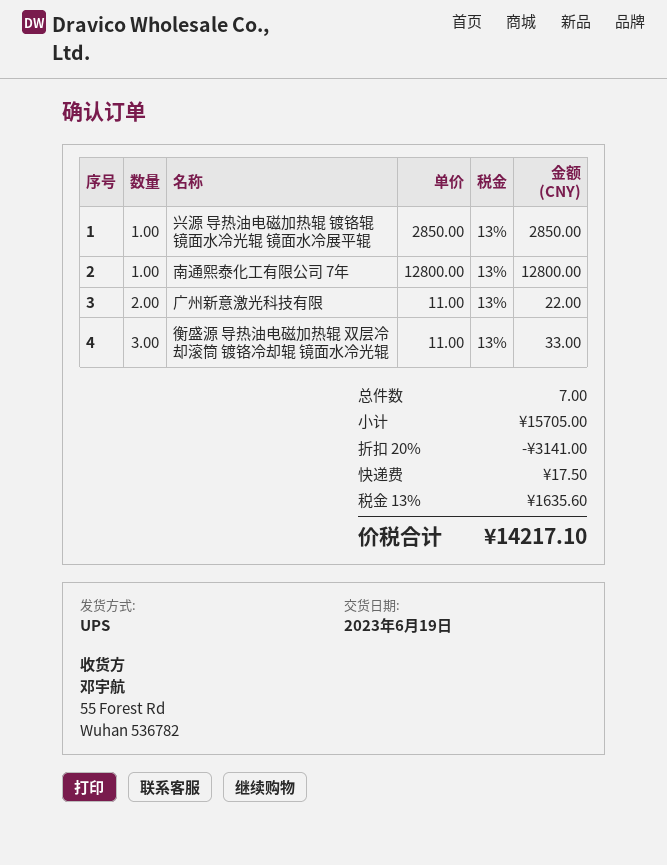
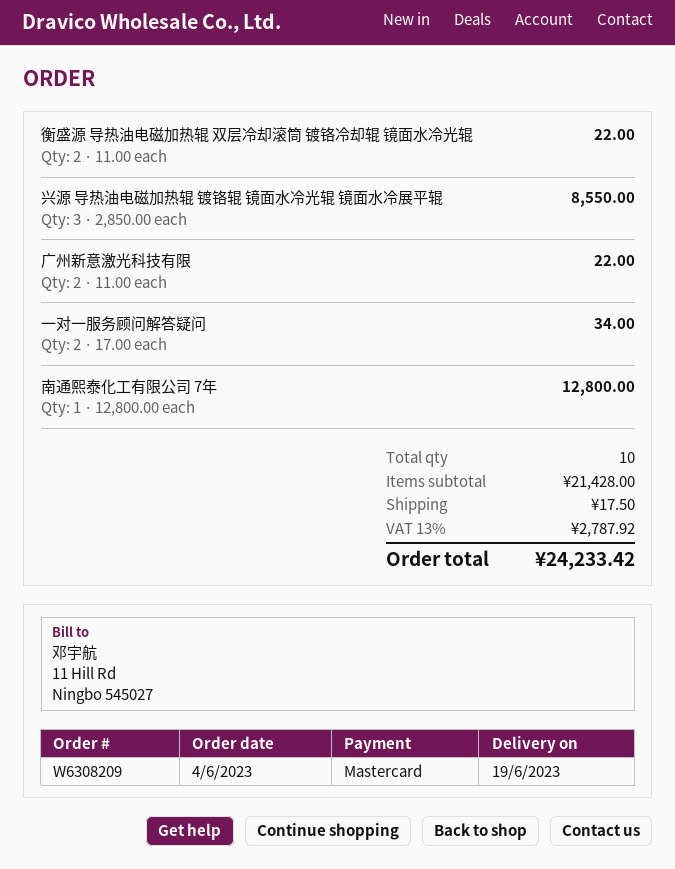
兴源 导热油电磁加热辊 镀铬辊 镜面水冷光辊 镜面水冷展平辊: 1 x 2850.00 = 2850.00 -> 3 x 2850.00 = 8550.00
衡盛源 导热油电磁加热辊 双层冷却滚筒 镀铬冷却辊 镜面水冷光辊: 3 x 11.00 = 33.00 -> 2 x 11.00 = 22.00
一对一服务顾问解答疑问: none -> 2 x 17.00 = 34.00
total quantity: 7 -> 10
subtotal: 15705.00 -> 21428.00
discount: 20% = 3141.00 -> none
tax: 13% = 1635.60 -> 13% = 2787.92
total: 14217.10 -> 24233.42

